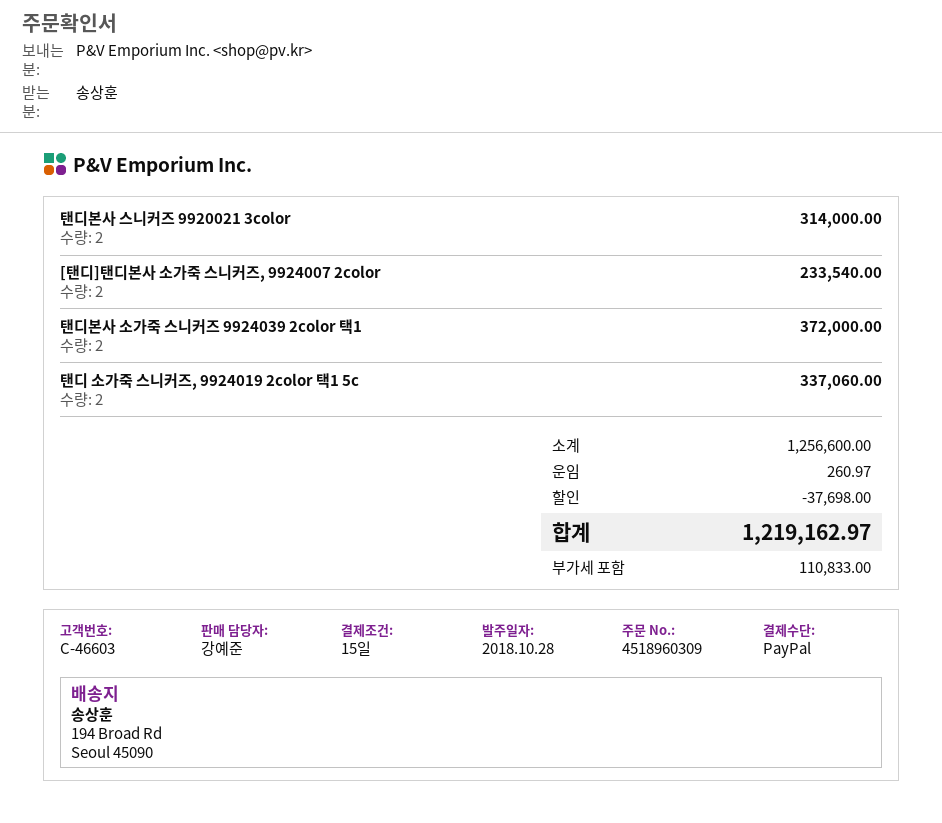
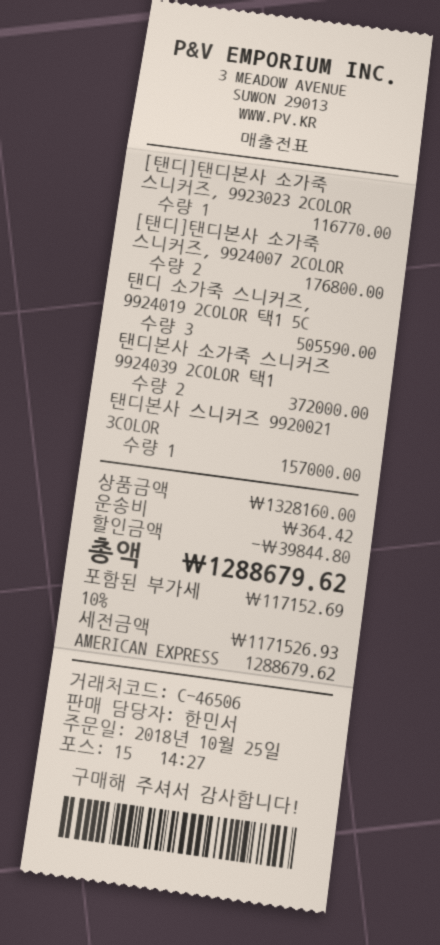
order date: 2018-10-28 -> 2018-10-25
customer number: C-46603 -> C-46506
sales rep: 강예준 -> 한민서
payment method: PayPal -> American Express
탠디본사 스니커즈 9920021 3color: 2 for 314000.00 -> 1 for 157000.00
[탠디]탠디본사 소가죽 스니커즈, 9924007 2color: 2 for 233540.00 -> 2 for 176800.00
탠디 소가죽 스니커즈, 9924019 2color 택1 5c: 2 for 337060.00 -> 3 for 505590.00
[탠디]탠디본사 소가죽 스니커즈, 9923023 2COLOR: none -> 1 for 116770.00
subtotal: 1256600.00 -> 1328160.00
discount: 37698.00 -> 39844.80
shipping: 260.97 -> 364.42
tax: 110833.00 -> 117152.69
total: 1219162.97 -> 1288679.62

